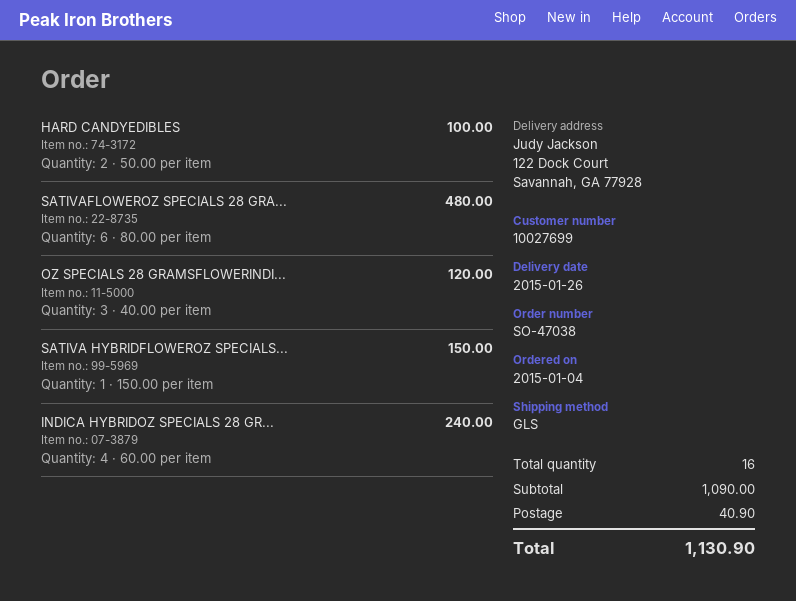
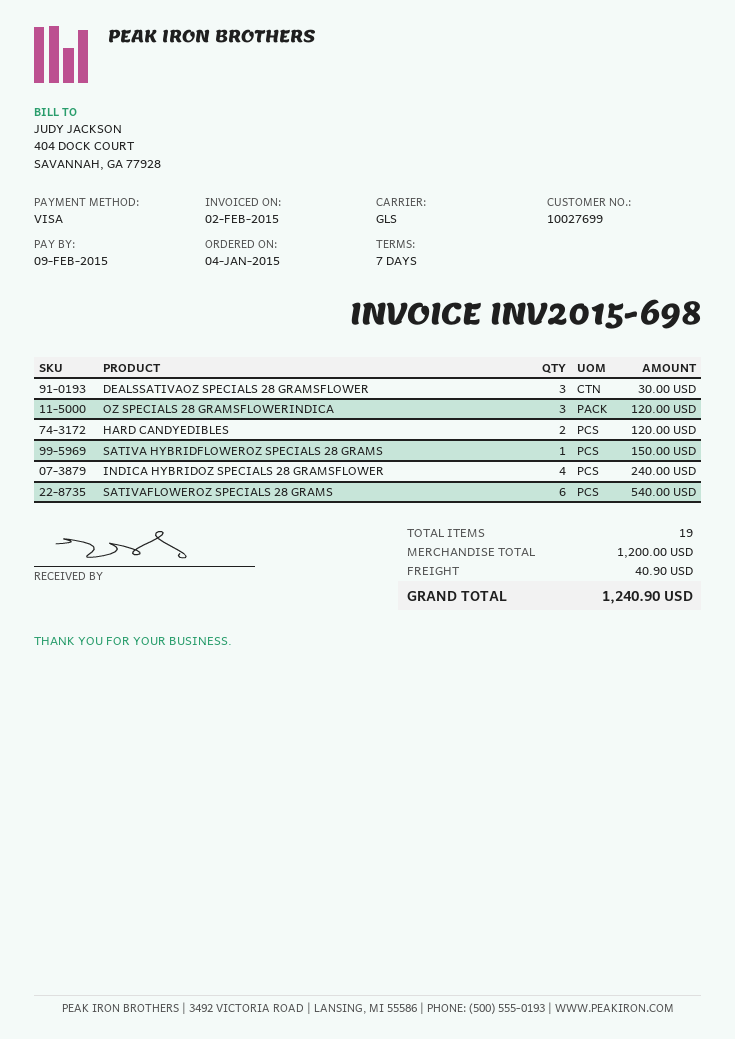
HARD CANDYEDIBLES: 2 for 100.00 -> 2 for 120.00
SATIVAFLOWEROZ SPECIALS 28 GRA...: 6 for 480.00 -> 6 for 540.00
DEALSSATIVAOZ SPECIALS 28 GRAMSFLOWER: none -> 3 for 30.00
total quantity: 16 -> 19
subtotal: 1090.00 -> 1200.00
total: 1130.90 -> 1240.90

